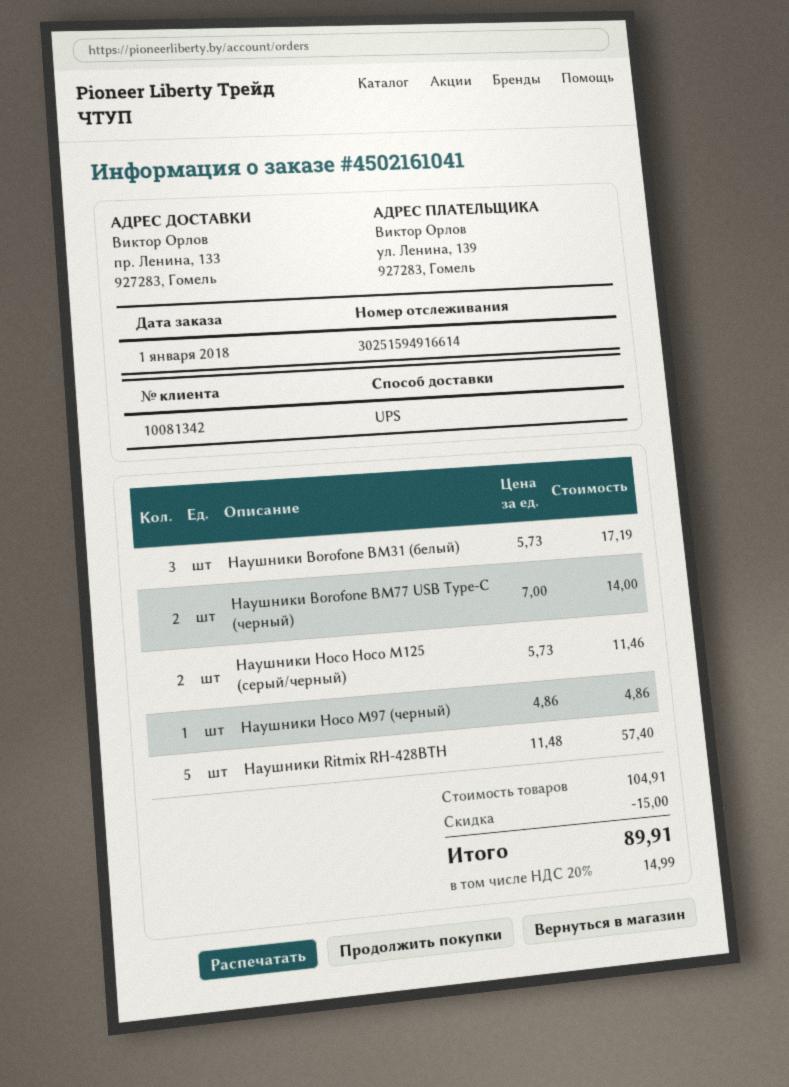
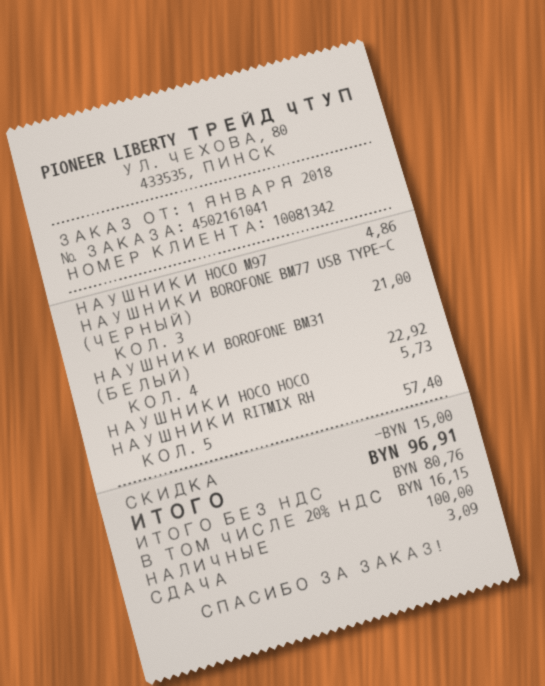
Наушники Borofone BM31 (белый): 3 for 17.19 -> 4 for 22.92
Наушники Borofone BM77 USB Type-C (черный): 2 for 14.00 -> 3 for 21.00
Наушники Hoco Hoco M125 (серый/черный): 2 for 11.46 -> 1 for 5.73
tax: 20% = 14.99 -> 20% = 16.15
total: 89.91 -> 96.91

